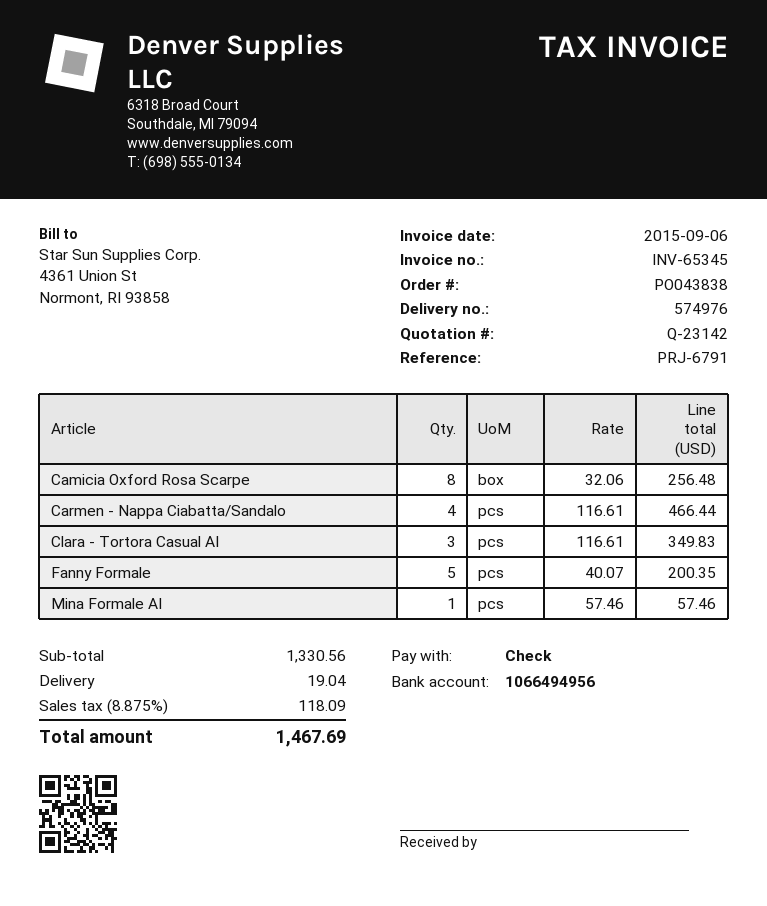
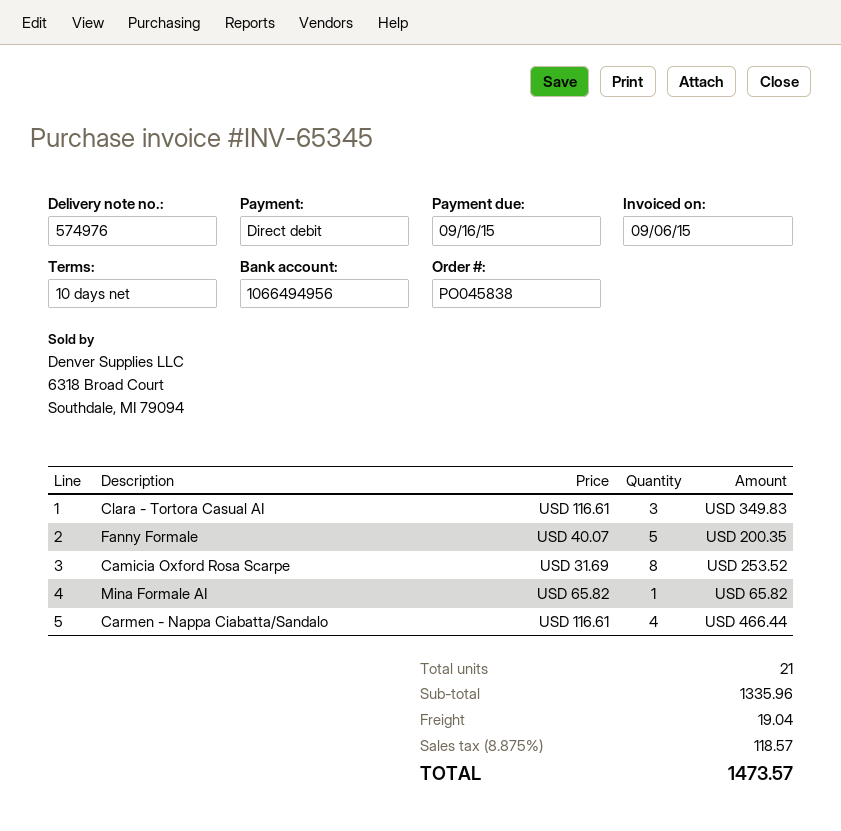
order number: PO043838 -> PO045838
payment method: cheque -> direct debit
Camicia Oxford Rosa Scarpe: 8 x 32.06 = 256.48 -> 8 x 31.69 = 253.52
Mina Formale AI: 1 x 57.46 = 57.46 -> 1 x 65.82 = 65.82
subtotal: 1330.56 -> 1335.96
tax: 8.875% = 118.09 -> 8.875% = 118.57
total: 1467.69 -> 1473.57

